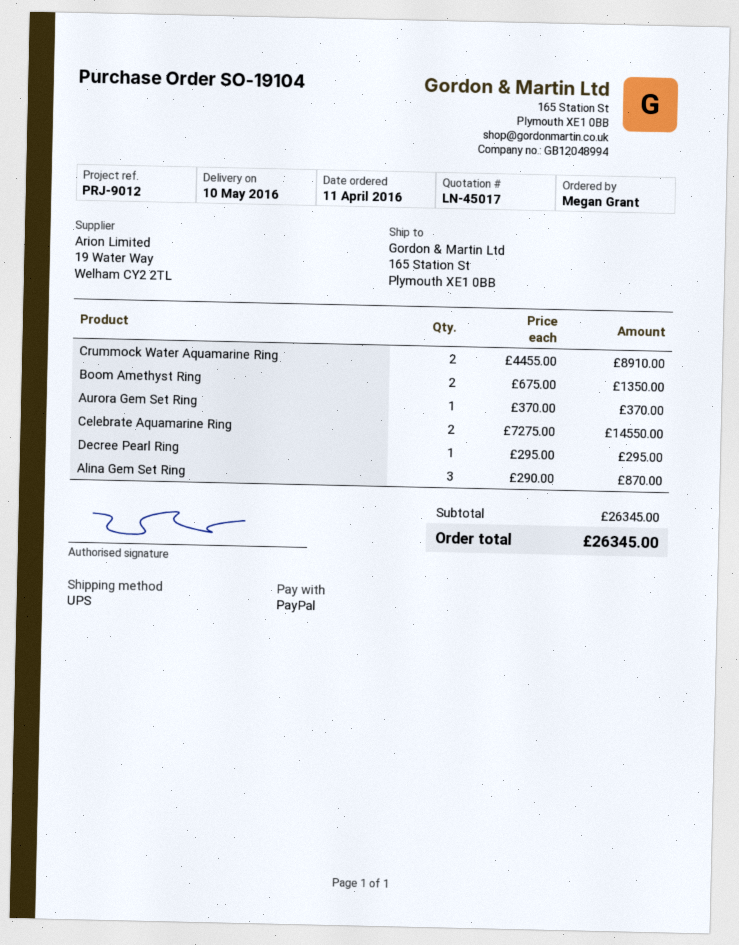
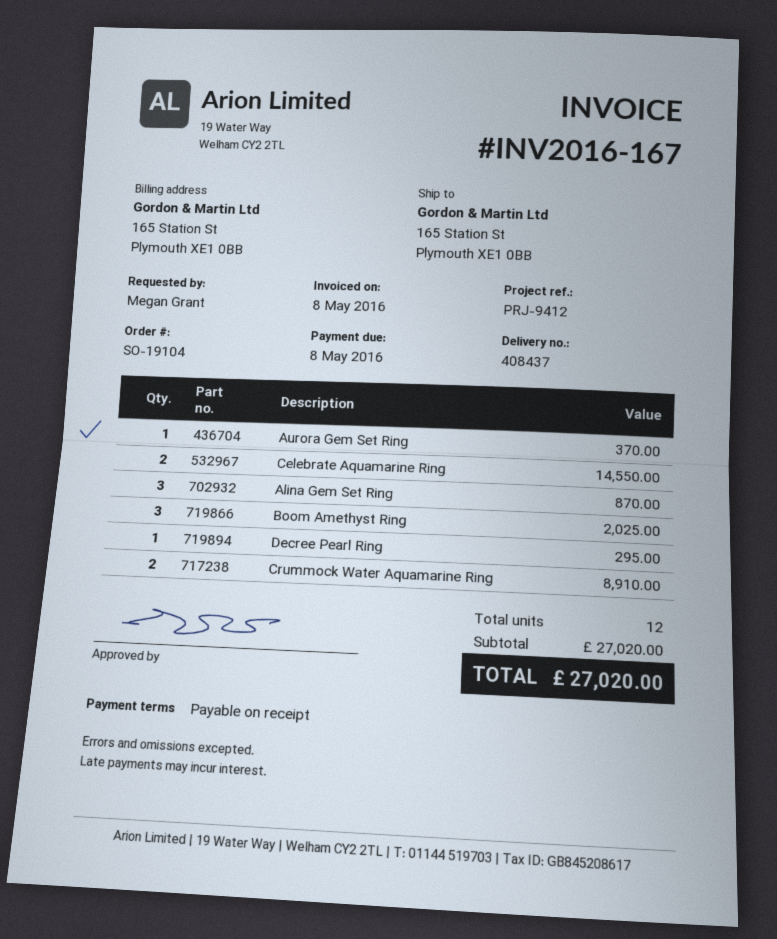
reference: PRJ-9012 -> PRJ-9412
Boom Amethyst Ring: 2 for 1350.00 -> 3 for 2025.00
subtotal: 26345.00 -> 27020.00
total: 26345.00 -> 27020.00

